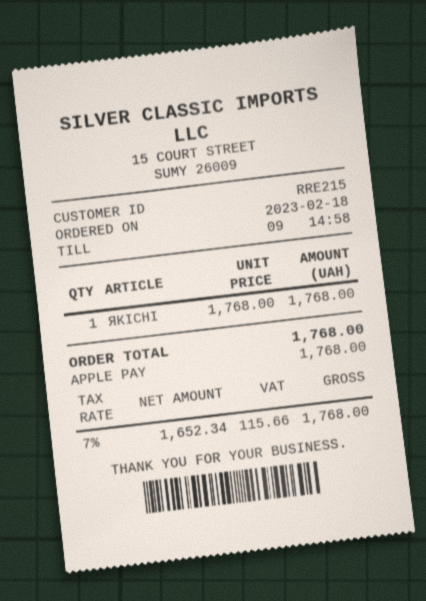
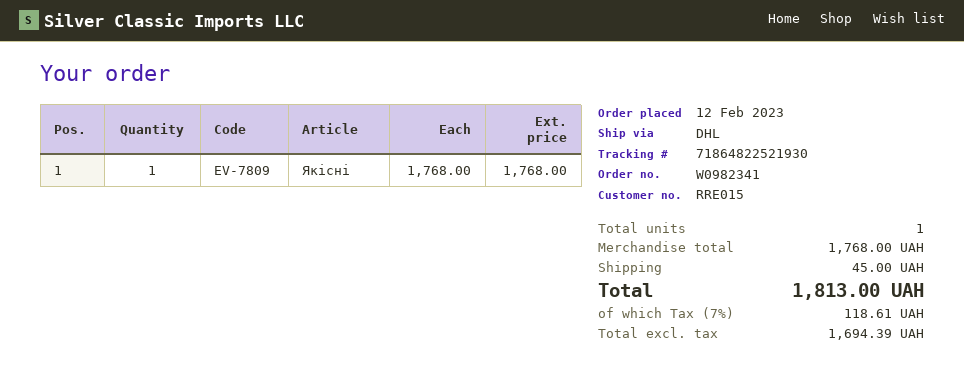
order date: 2023-02-18 -> 2023-02-12
customer number: RRE215 -> RRE015
shipping: none -> 45.00
net: 1652.34 -> 1694.39
tax: 7% = 115.66 -> 7% = 118.61
total: 1768.00 -> 1813.00

